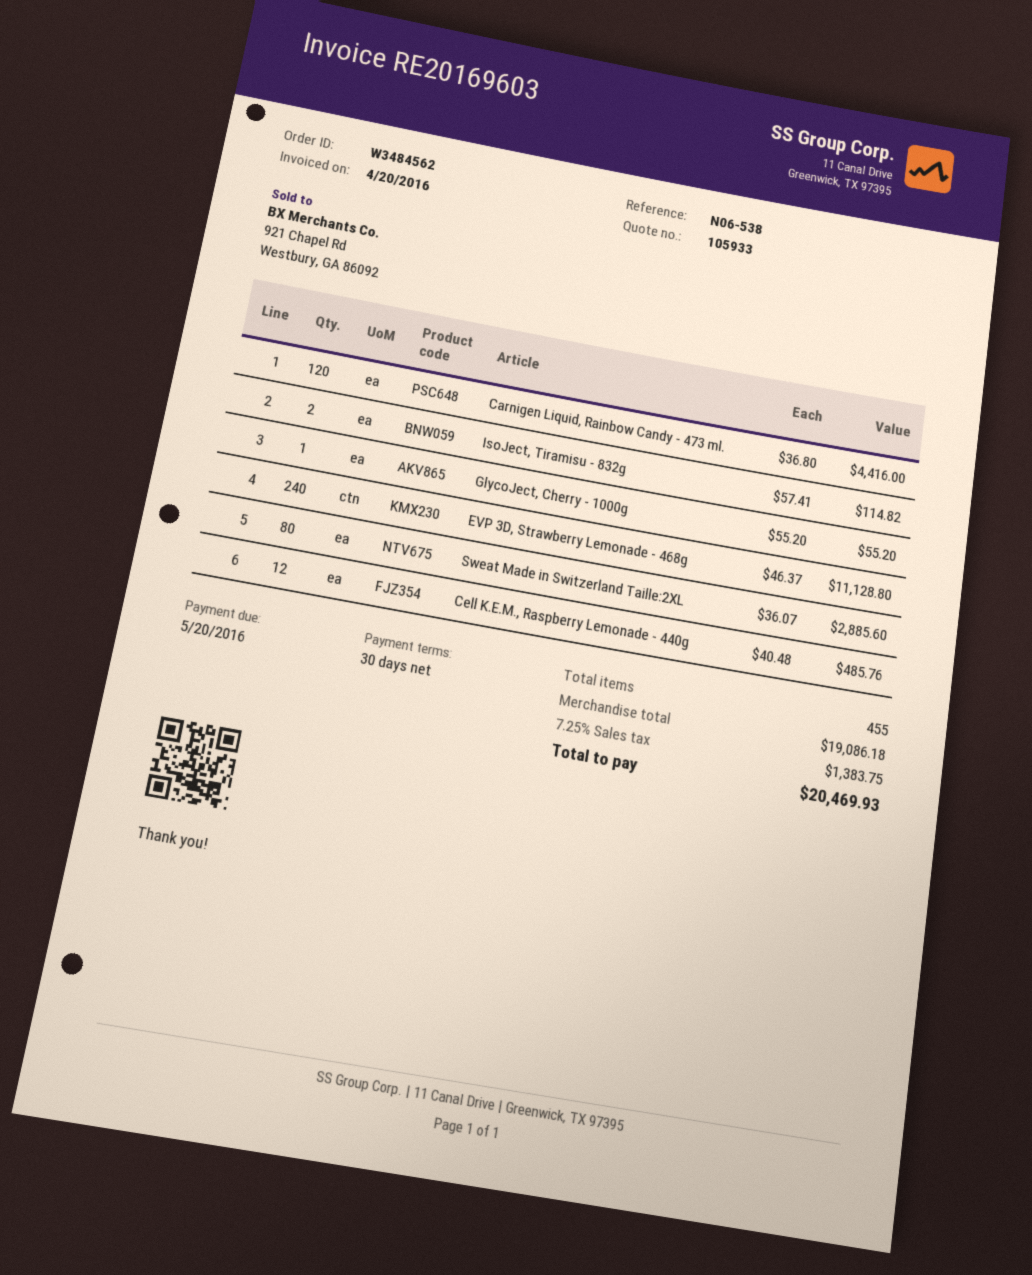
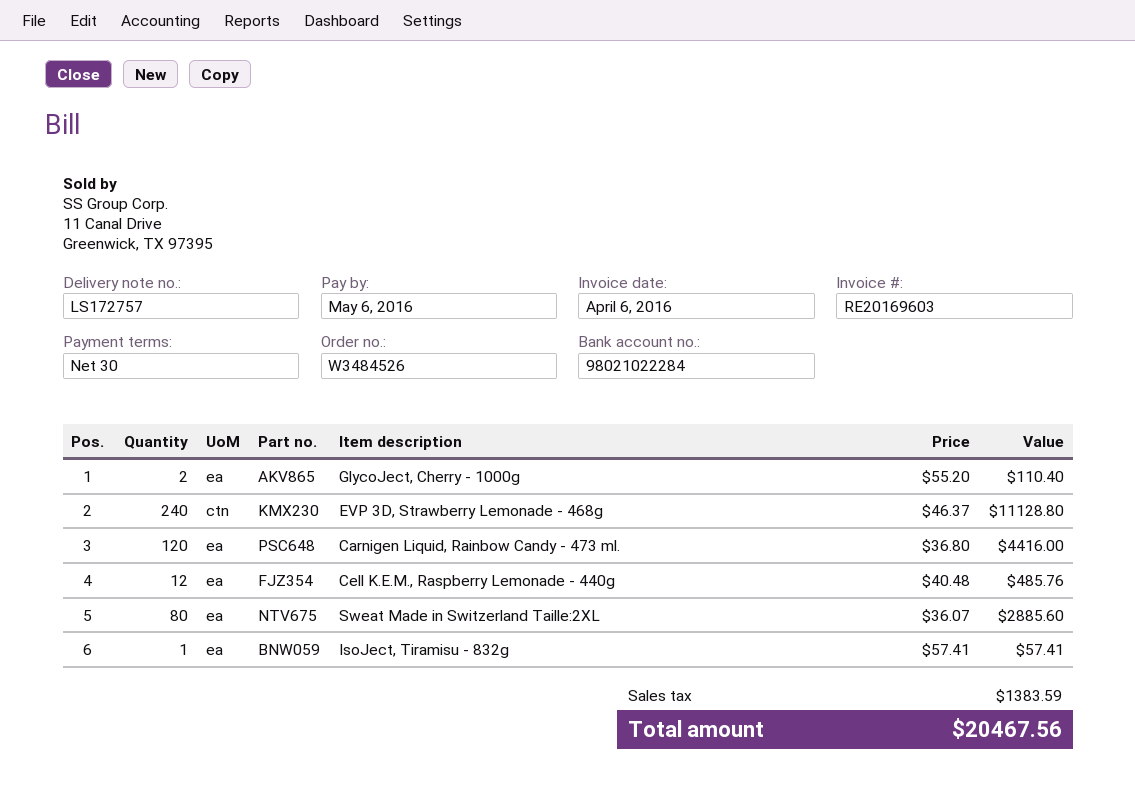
order number: W3484562 -> W3484526
invoice date: 2016-04-20 -> 2016-04-06
due date: 2016-05-20 -> 2016-05-06
IsoJect, Tiramisu - 832g: 2 x 57.41 = 114.82 -> 1 x 57.41 = 57.41
GlycoJect, Cherry - 1000g: 1 x 55.20 = 55.20 -> 2 x 55.20 = 110.40
tax: 1383.75 -> 1383.59
total: 20469.93 -> 20467.56

